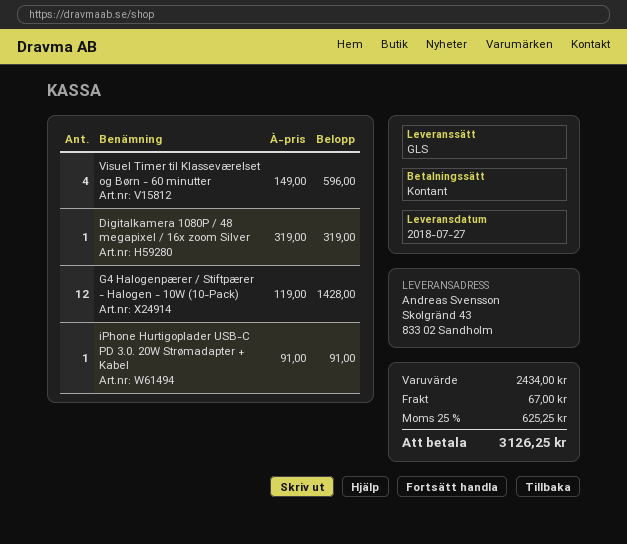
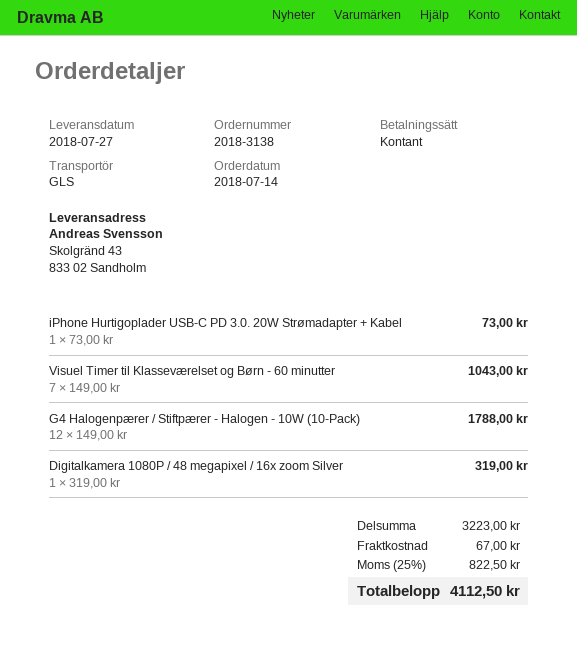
Visuel Timer til Klasseværelset og Børn - 60 minutter: 4 x 149.00 = 596.00 -> 7 x 149.00 = 1043.00
G4 Halogenpærer / Stiftpærer - Halogen - 10W (10-Pack): 12 x 119.00 = 1428.00 -> 12 x 149.00 = 1788.00
iPhone Hurtigoplader USB-C PD 3.0. 20W Strømadapter + Kabel: 1 x 91.00 = 91.00 -> 1 x 73.00 = 73.00
subtotal: 2434.00 -> 3223.00
tax: 25% = 625.25 -> 25% = 822.50
total: 3126.25 -> 4112.50

